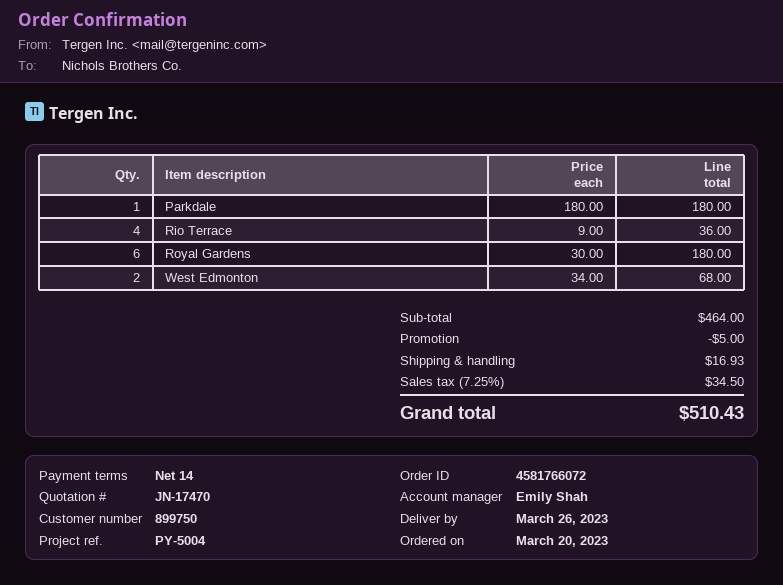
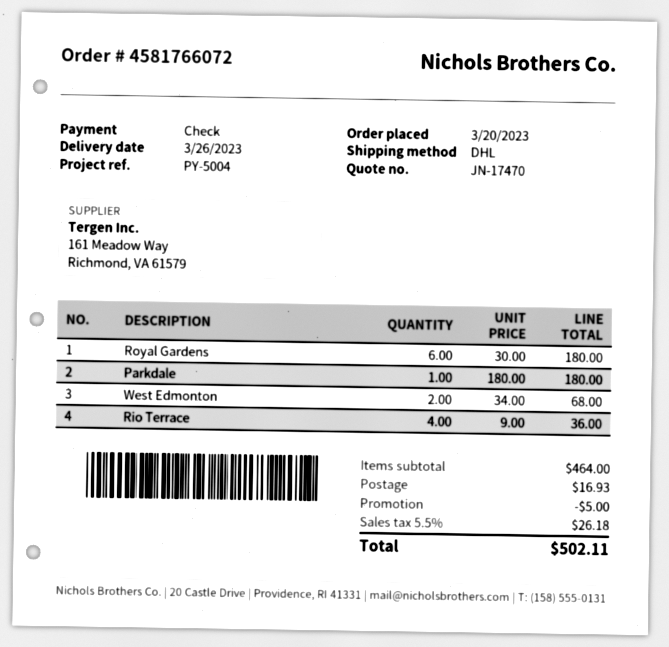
tax: 7.25% = 34.50 -> 5.5% = 26.18
total: 510.43 -> 502.11

